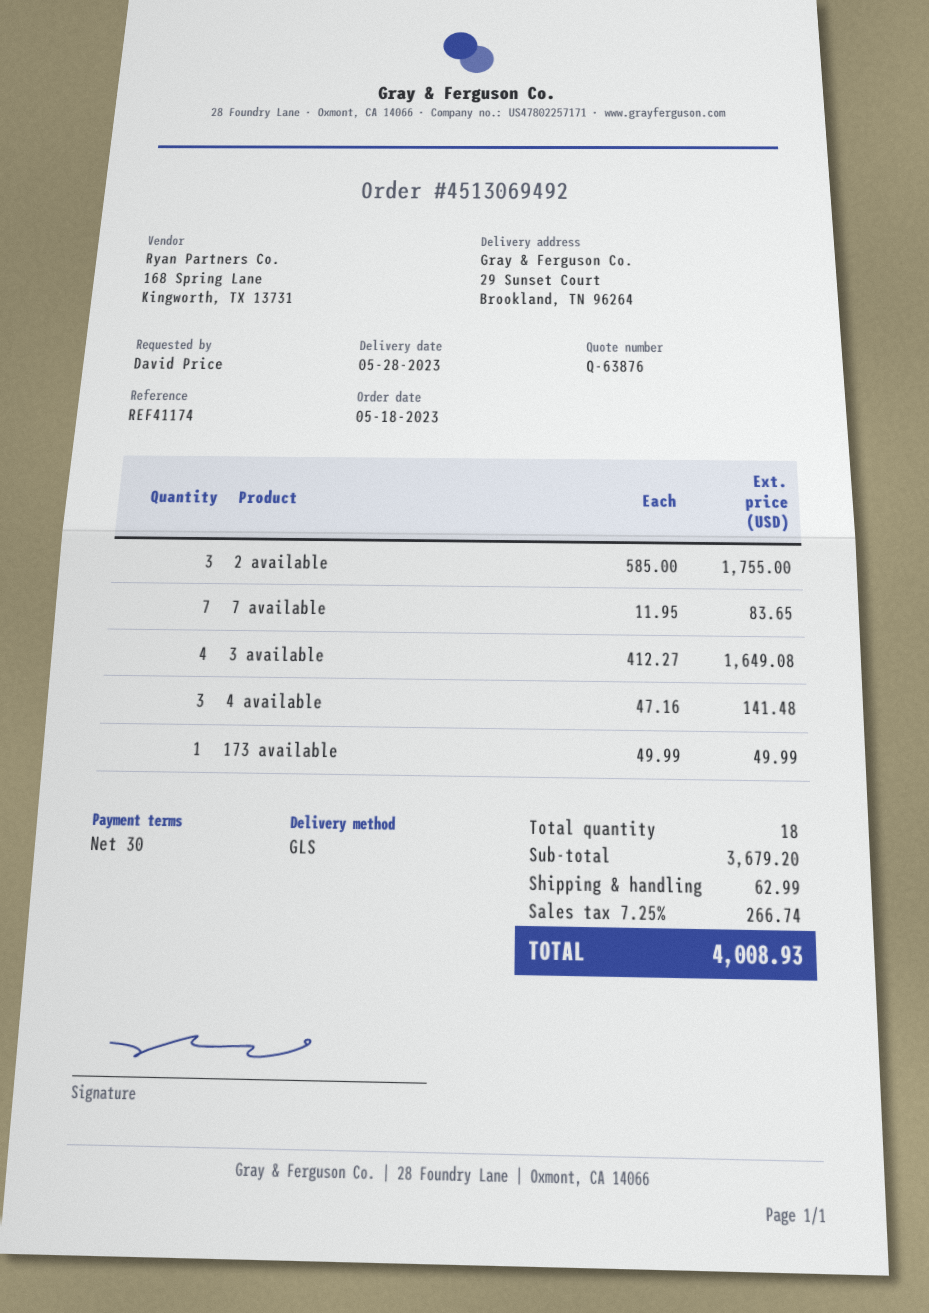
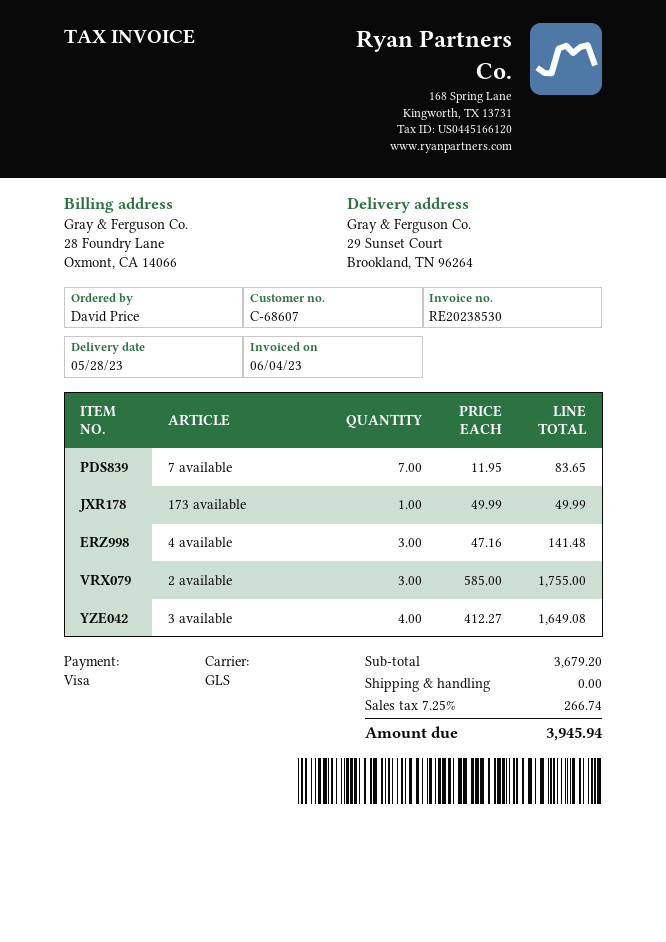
shipping: 62.99 -> 0.00
total: 4008.93 -> 3945.94

